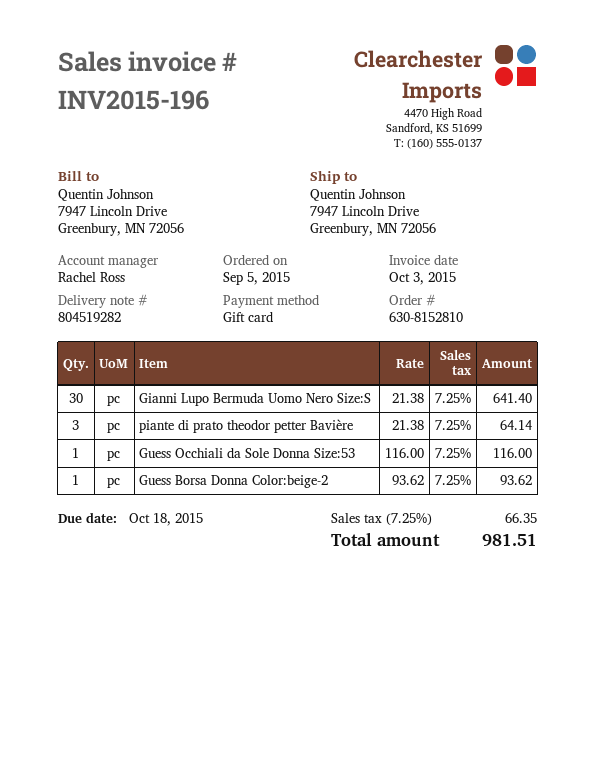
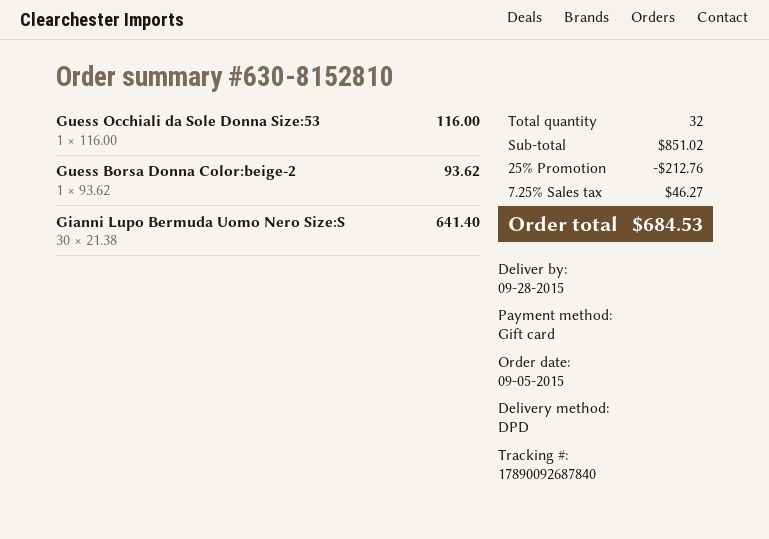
piante di prato theodor petter Bavière: 3 x 21.38 = 64.14 -> none
discount: none -> 25% = 212.76
tax: 7.25% = 66.35 -> 7.25% = 46.27
total: 981.51 -> 684.53

